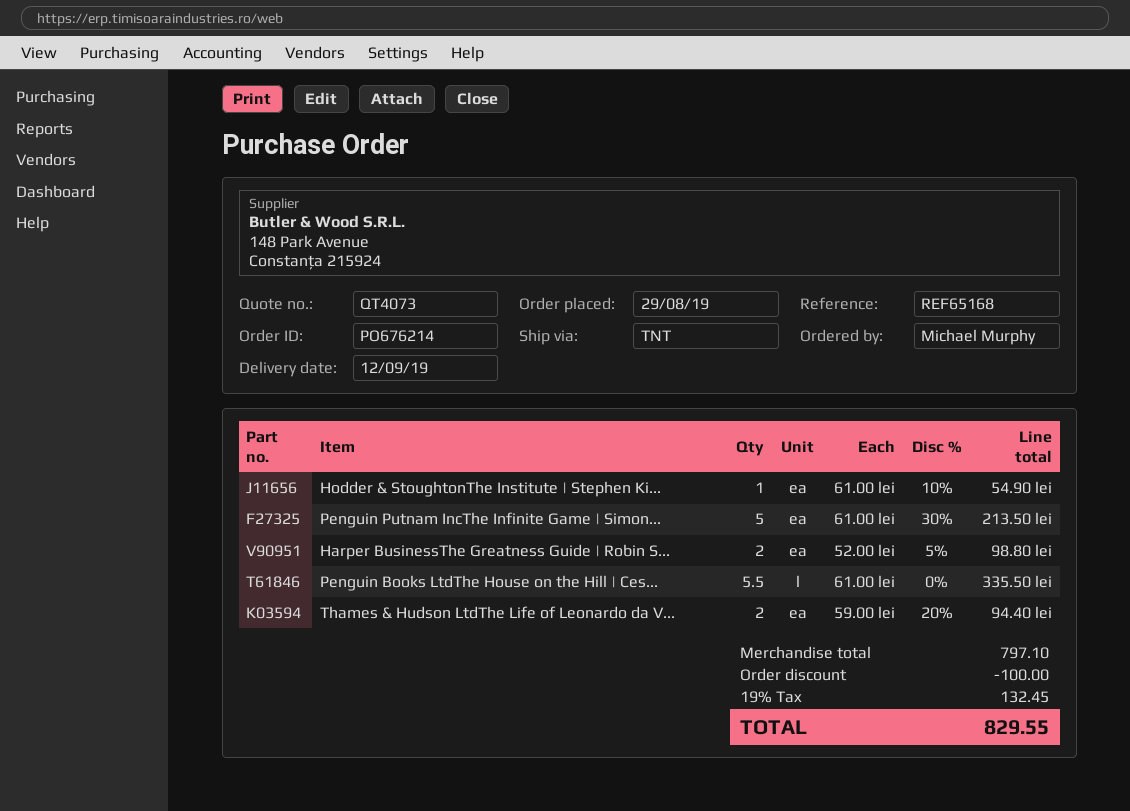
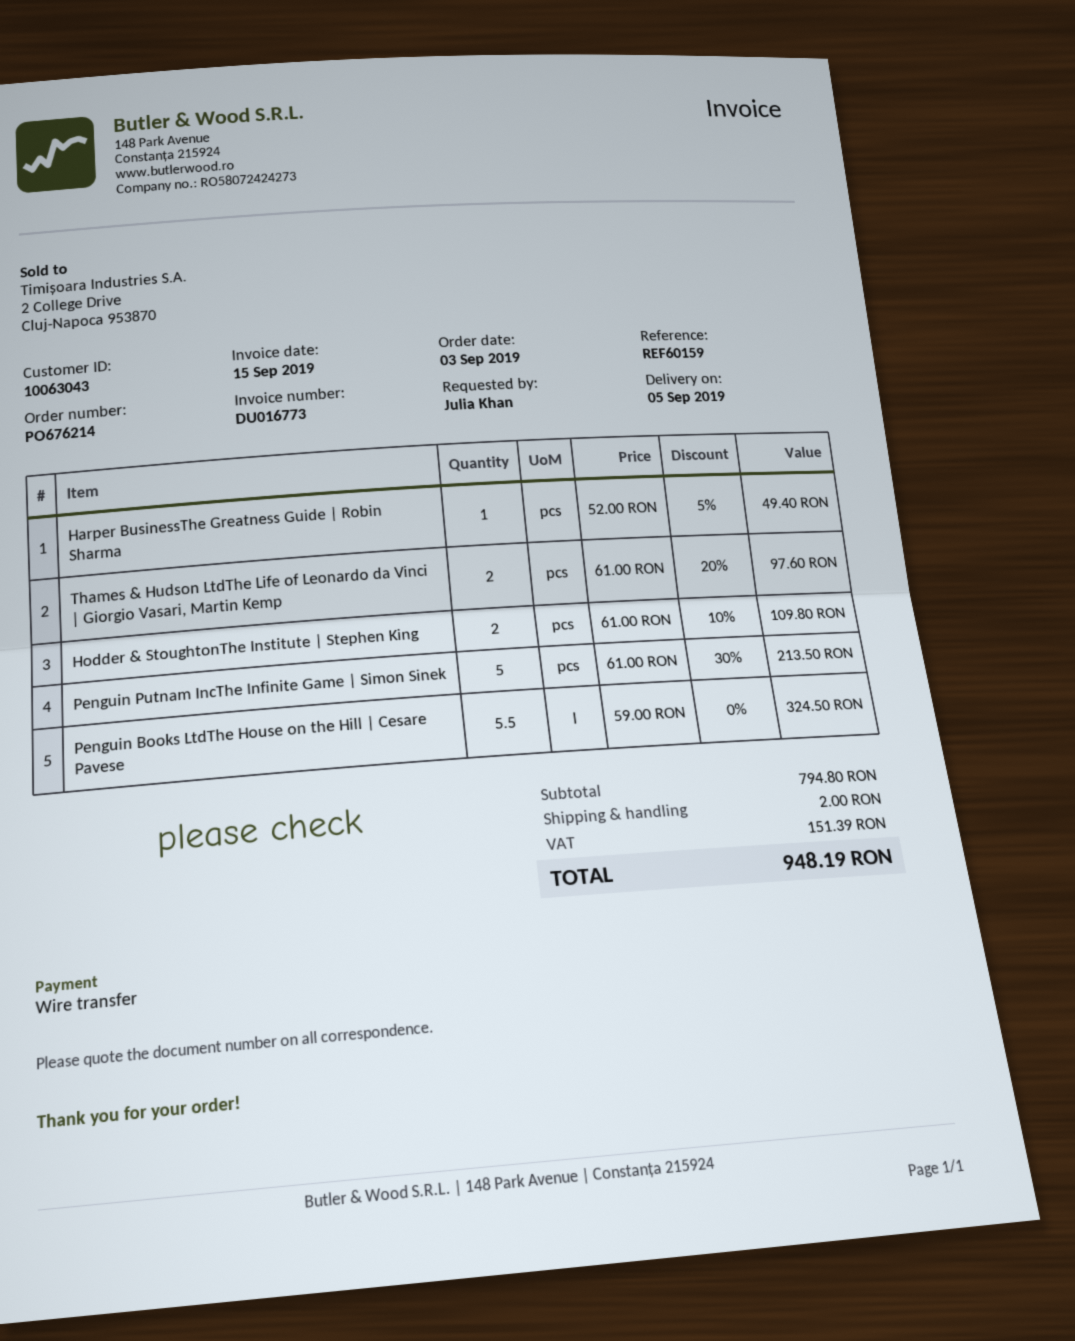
order date: 2019-08-29 -> 2019-09-03
delivery date: 2019-09-12 -> 2019-09-05
reference: REF65168 -> REF60159
ordered by: Michael Murphy -> Julia Khan
Hodder & StoughtonThe Institute | Stephen Ki...: 1 x 61.00 - 10% = 54.90 -> 2 x 61.00 - 10% = 109.80
Harper BusinessThe Greatness Guide | Robin S...: 2 x 52.00 - 5% = 98.80 -> 1 x 52.00 - 5% = 49.40
Penguin Books LtdThe House on the Hill | Ces...: 5.5 x 61.00 = 335.50 -> 5.5 x 59.00 = 324.50
Thames & Hudson LtdThe Life of Leonardo da V...: 2 x 59.00 - 20% = 94.40 -> 2 x 61.00 - 20% = 97.60
subtotal: 797.10 -> 794.80
discount: 100.00 -> none
shipping: none -> 2.00
tax: 132.45 -> 151.39
total: 829.55 -> 948.19

